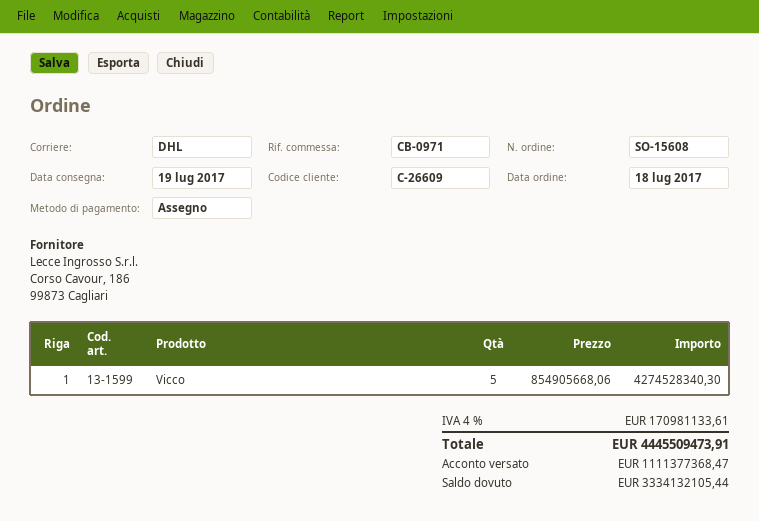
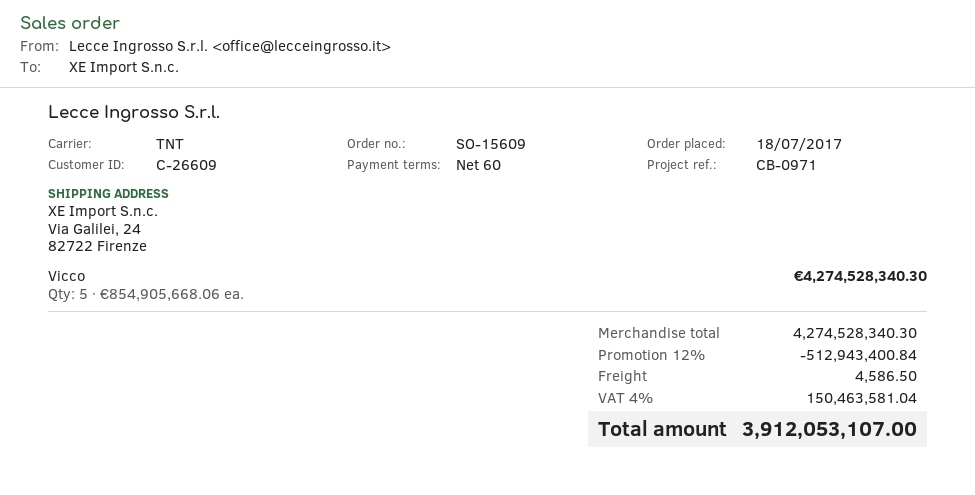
order number: SO-15608 -> SO-15609
shipping method: DHL -> TNT
discount: none -> 12% = 512943400.84
shipping: none -> 4586.50
tax: 4% = 170981133.61 -> 4% = 150463581.04
total: 4445509473.91 -> 3912053107.00

